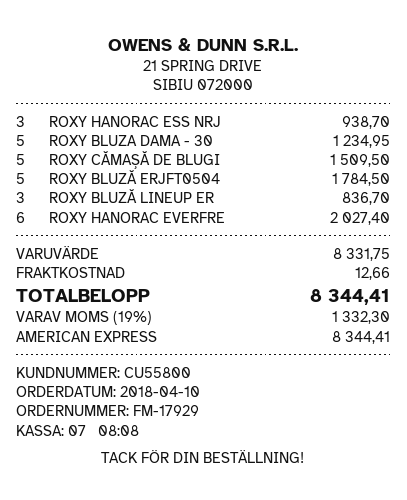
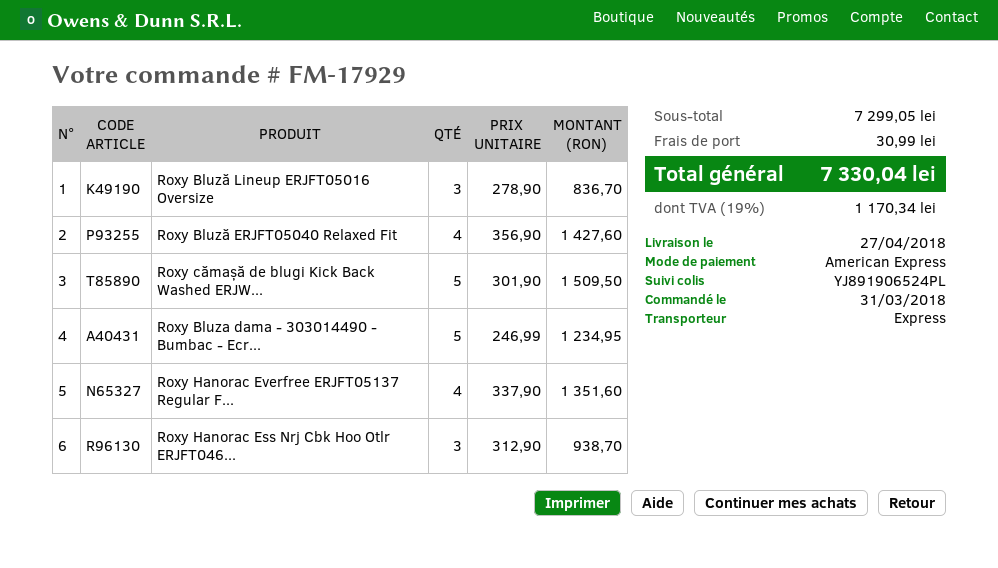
order date: 2018-04-10 -> 2018-03-31
ROXY BLUZĂ ERJFT0504: 5 for 1784.50 -> 4 for 1427.60
ROXY HANORAC EVERFRE: 6 for 2027.40 -> 4 for 1351.60
subtotal: 8331.75 -> 7299.05
shipping: 12.66 -> 30.99
tax: 19% = 1332.30 -> 19% = 1170.34
total: 8344.41 -> 7330.04

